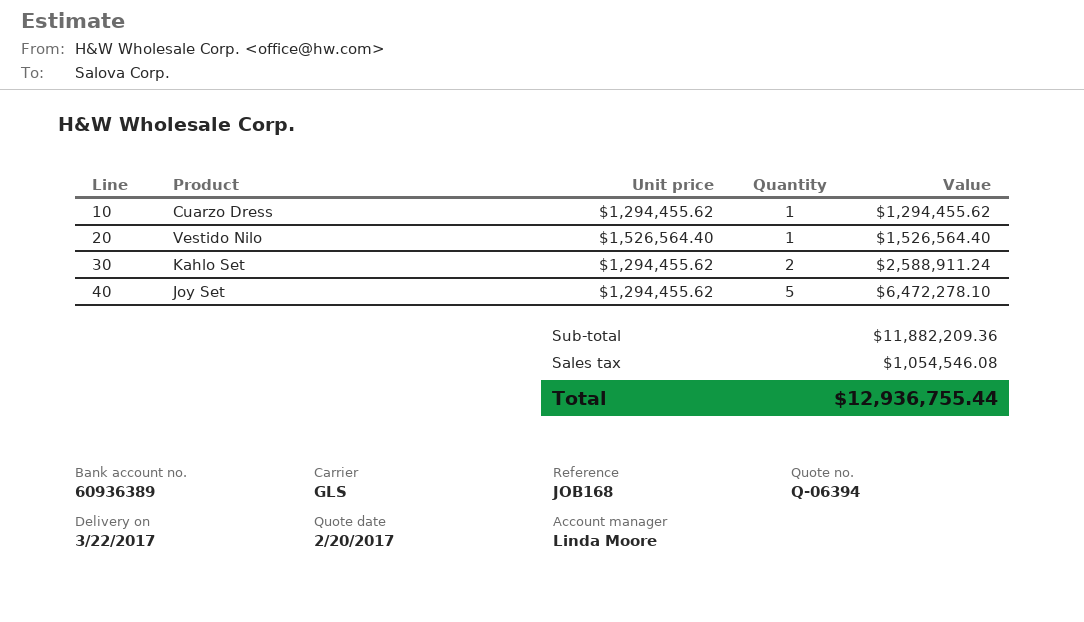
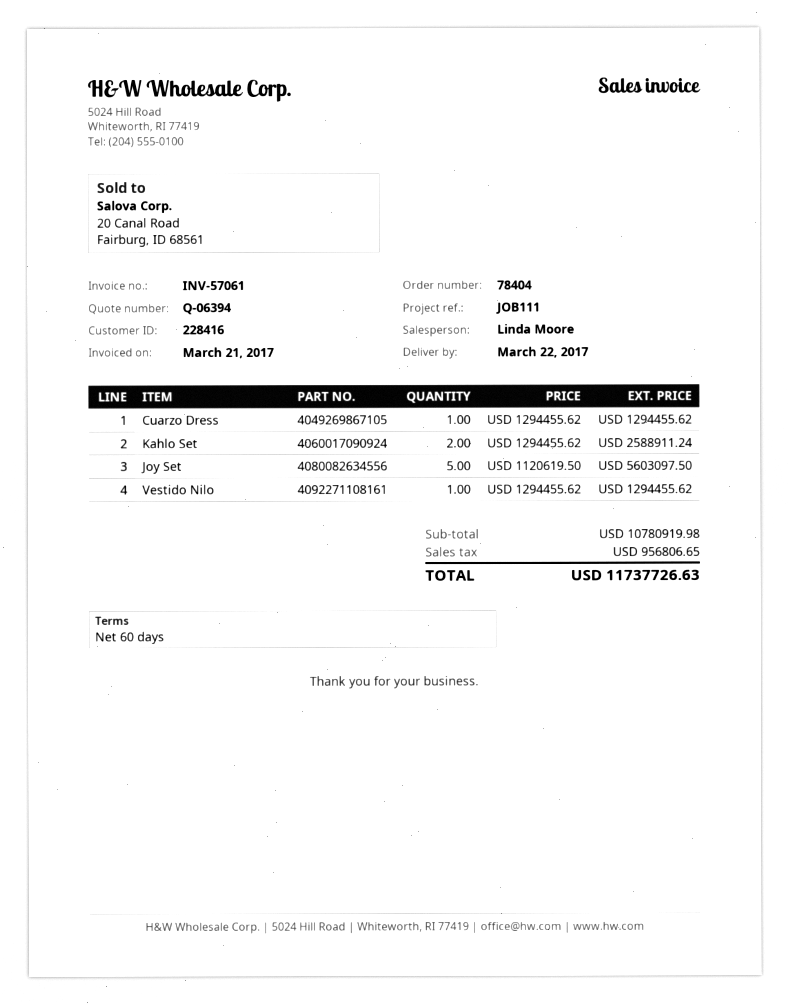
reference: JOB168 -> JOB111
Vestido Nilo: 1 x 1526564.40 = 1526564.40 -> 1 x 1294455.62 = 1294455.62
Joy Set: 5 x 1294455.62 = 6472278.10 -> 5 x 1120619.50 = 5603097.50
subtotal: 11882209.36 -> 10780919.98
tax: 1054546.08 -> 956806.65
total: 12936755.44 -> 11737726.63

